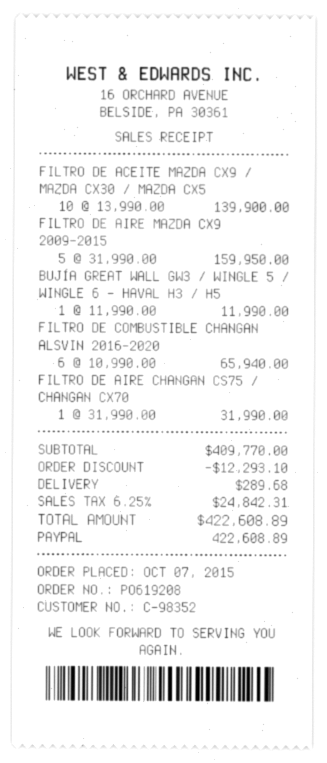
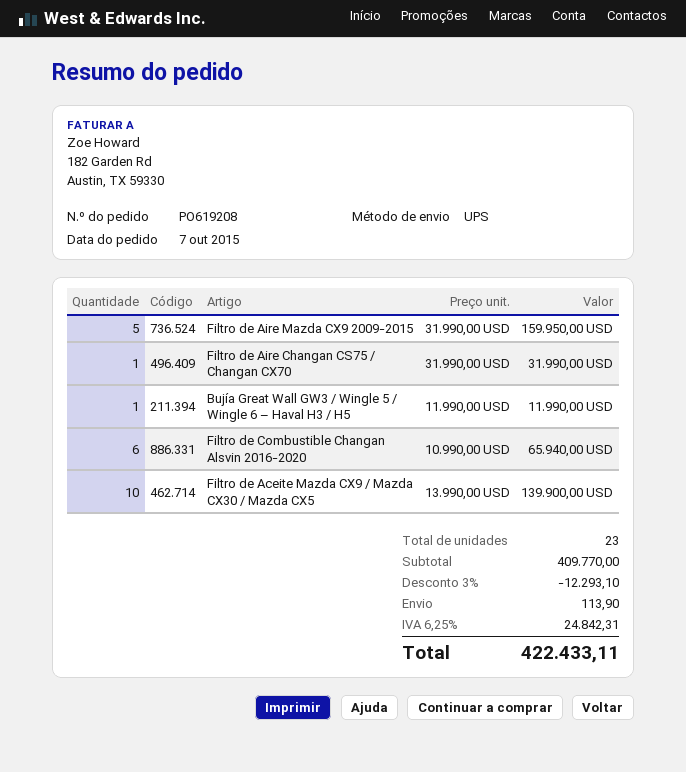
shipping: 289.68 -> 113.90
total: 422608.89 -> 422433.11

